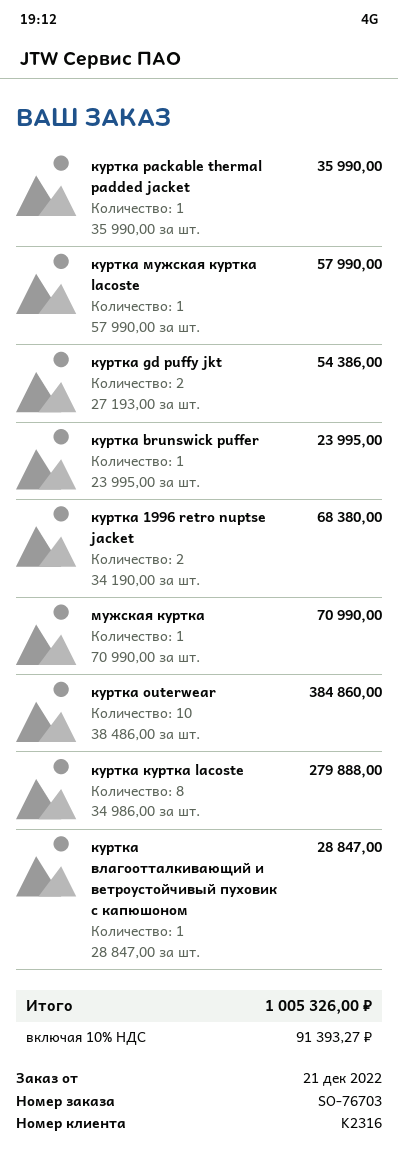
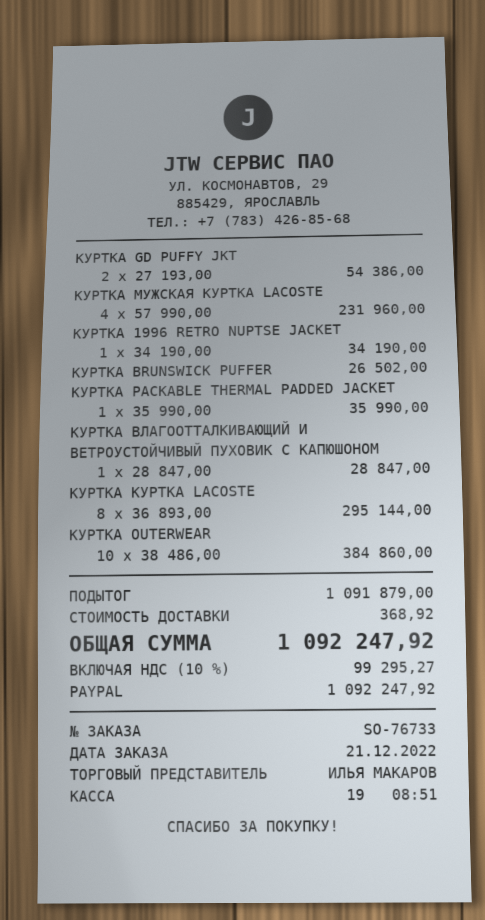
order number: SO-76703 -> SO-76733
куртка мужская куртка lacoste: 1 x 57990.00 = 57990.00 -> 4 x 57990.00 = 231960.00
куртка brunswick puffer: 1 x 23995.00 = 23995.00 -> 1 x 26502.00 = 26502.00
куртка 1996 retro nuptse jacket: 2 x 34190.00 = 68380.00 -> 1 x 34190.00 = 34190.00
мужская куртка: 1 x 70990.00 = 70990.00 -> none
куртка куртка lacoste: 8 x 34986.00 = 279888.00 -> 8 x 36893.00 = 295144.00
shipping: none -> 368.92
tax: 10% = 91393.27 -> 10% = 99295.27
total: 1005326.00 -> 1092247.92

